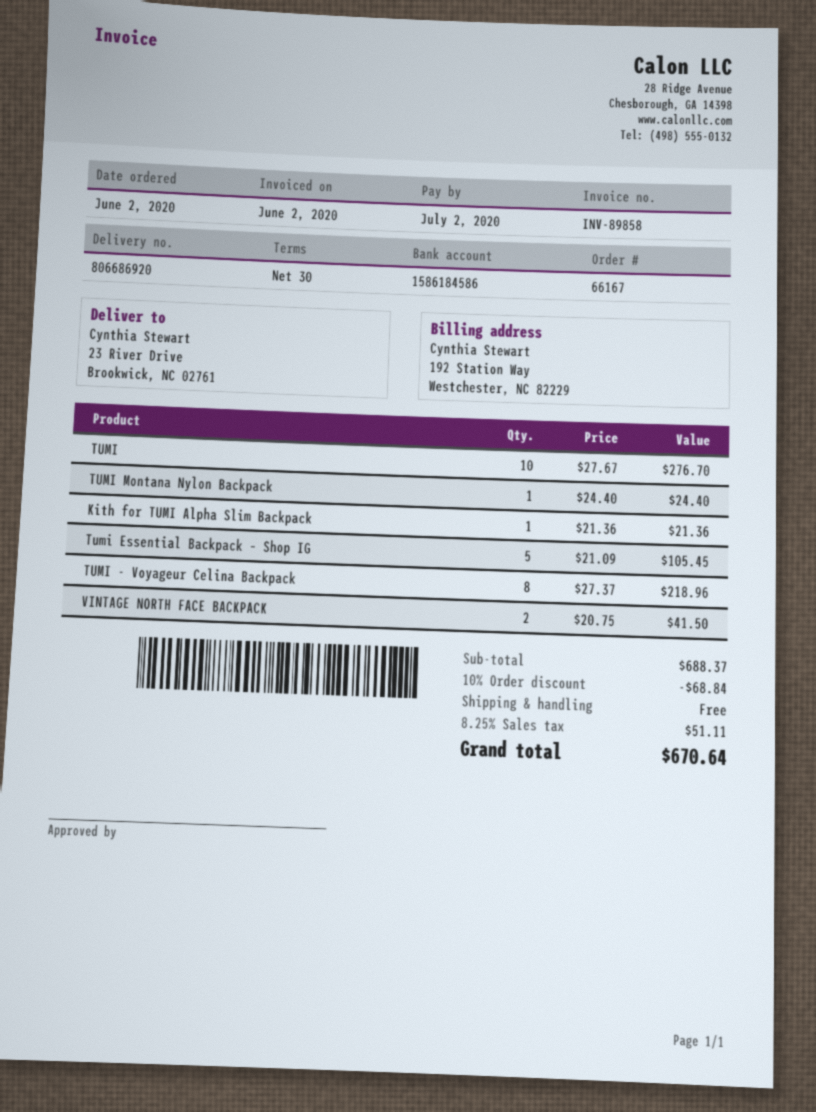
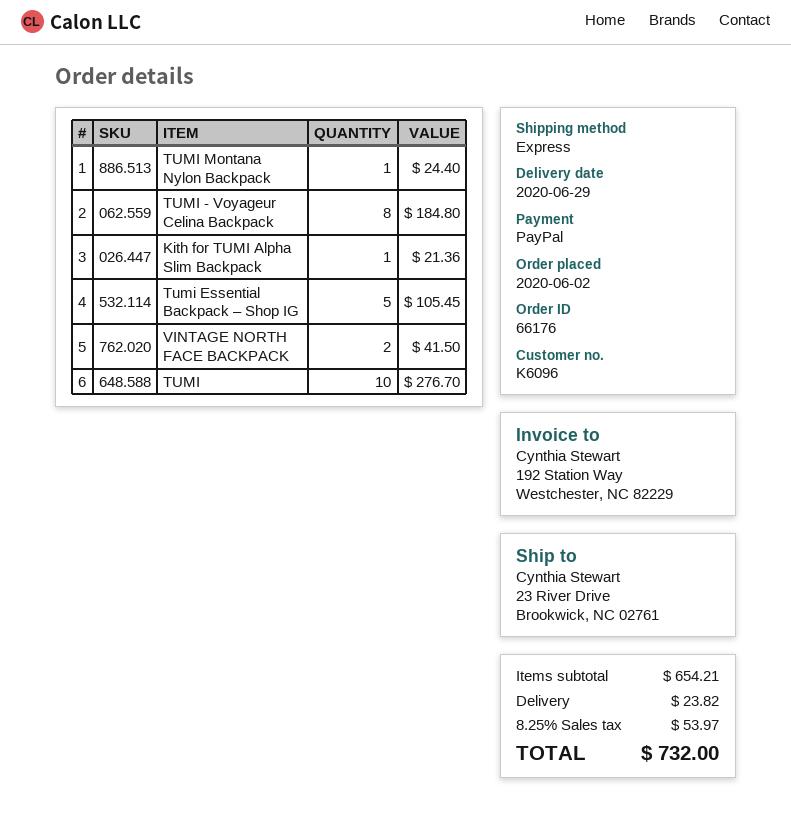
order number: 66167 -> 66176
TUMI - Voyageur Celina Backpack: 8 for 218.96 -> 8 for 184.80
subtotal: 688.37 -> 654.21
discount: 10% = 68.84 -> none
shipping: 0.00 -> 23.82
tax: 8.25% = 51.11 -> 8.25% = 53.97
total: 670.64 -> 732.00

